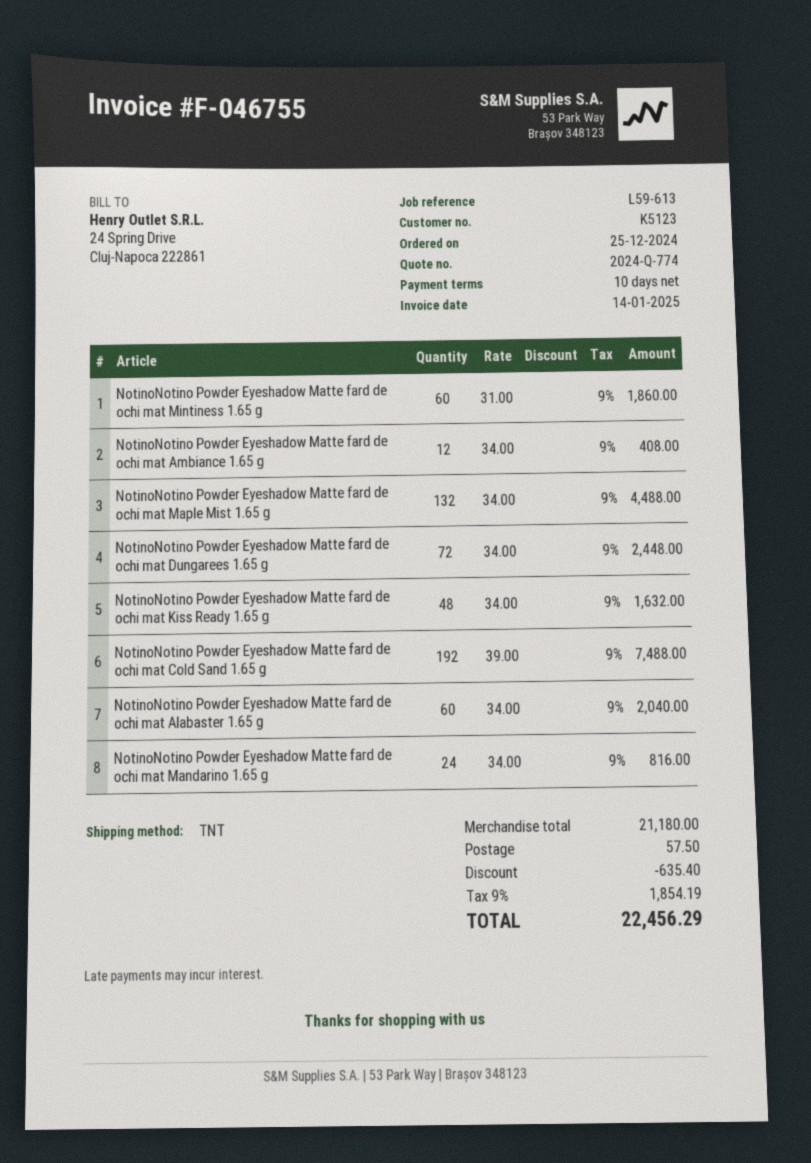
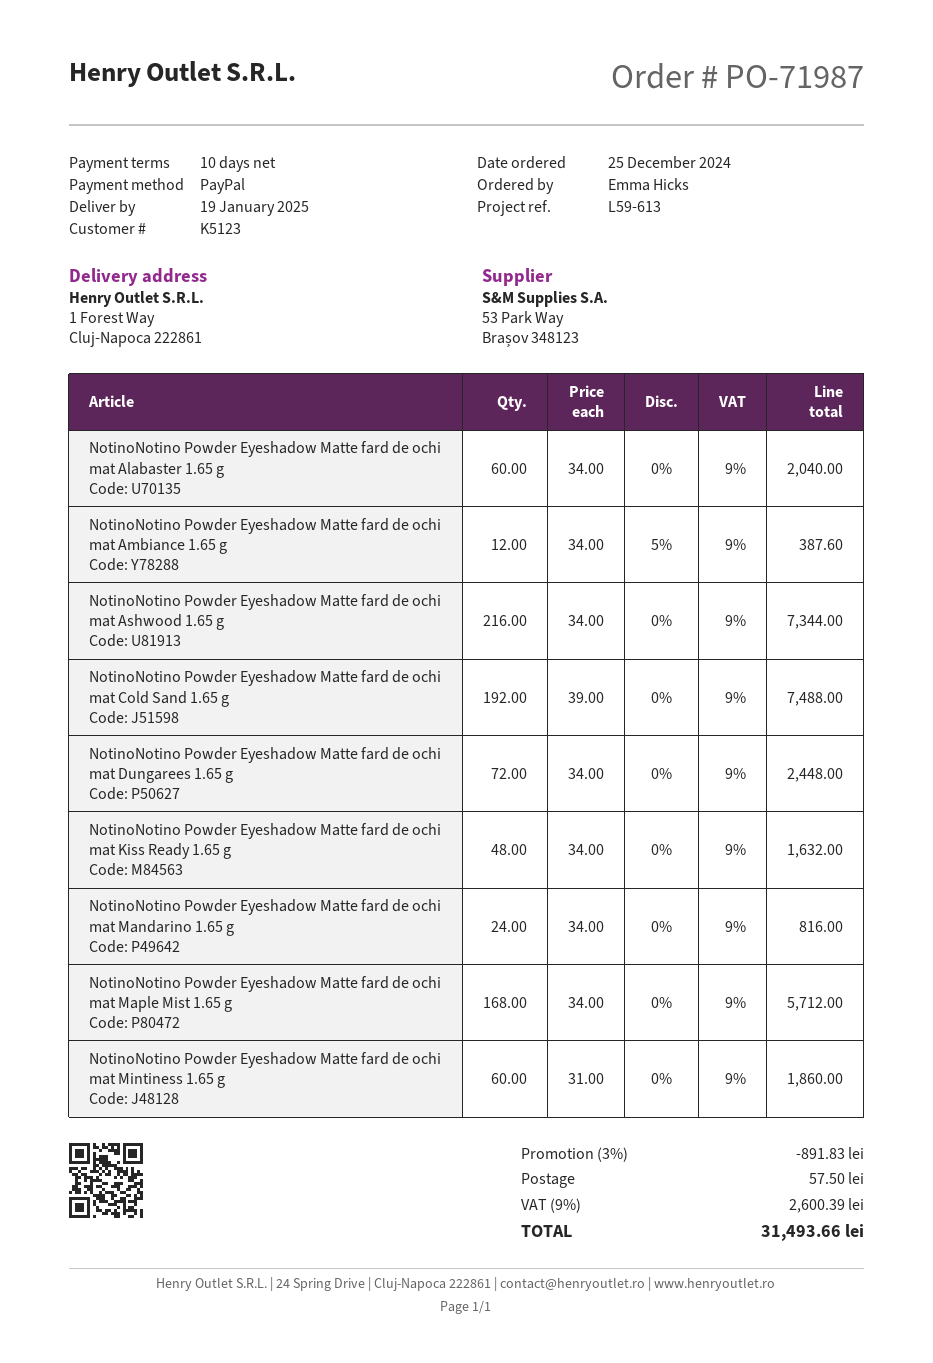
NotinoNotino Powder Eyeshadow Matte fard de ochi mat Ambiance 1.65 g: 12 x 34.00 = 408.00 -> 12 x 34.00 - 5% = 387.60
NotinoNotino Powder Eyeshadow Matte fard de ochi mat Maple Mist 1.65 g: 132 x 34.00 = 4488.00 -> 168 x 34.00 = 5712.00
NotinoNotino Powder Eyeshadow Matte fard de ochi mat Ashwood 1.65 g: none -> 216 x 34.00 = 7344.00
discount: 635.40 -> 891.83
tax: 9% = 1854.19 -> 9% = 2600.39
total: 22456.29 -> 31493.66

